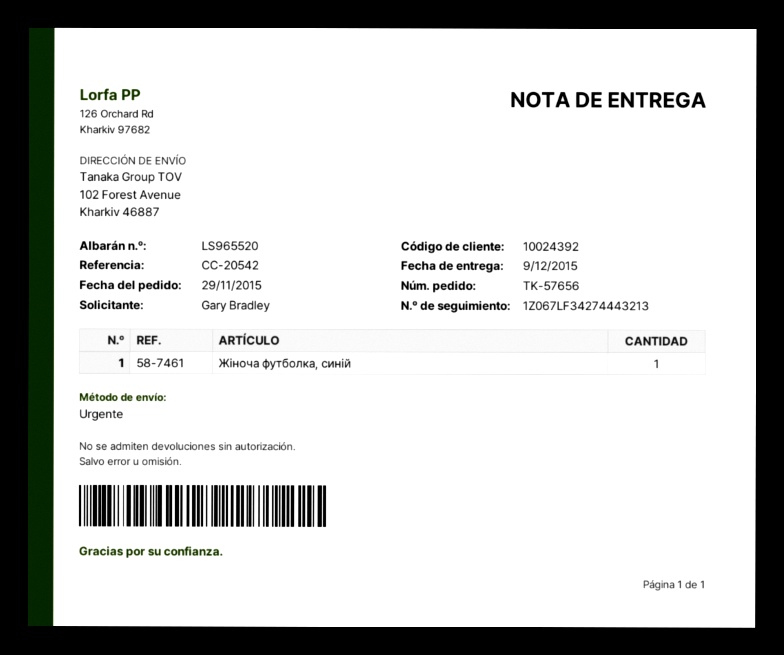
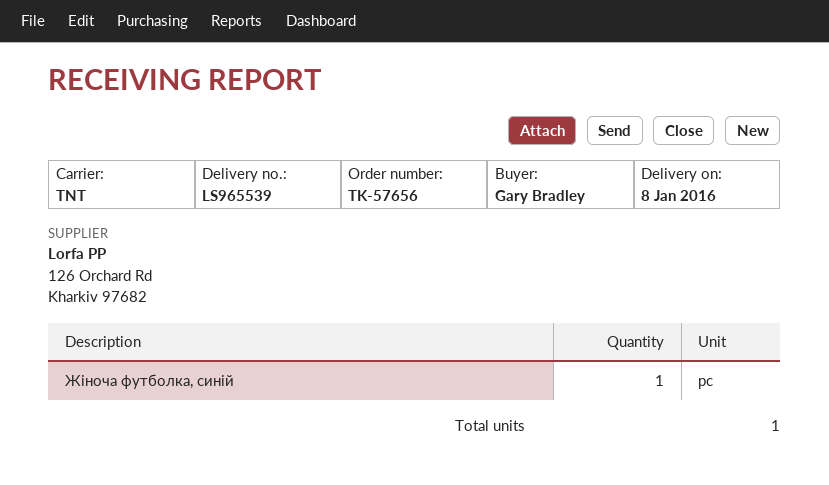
delivery note number: LS965520 -> LS965539
delivery date: 2015-12-09 -> 2016-01-08
shipping method: express -> TNT

